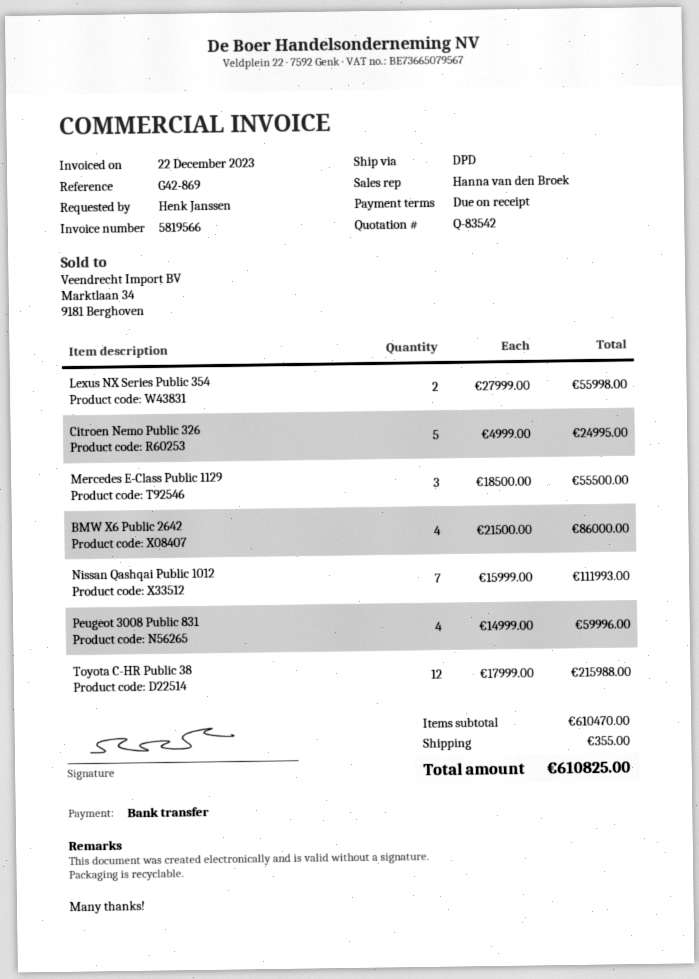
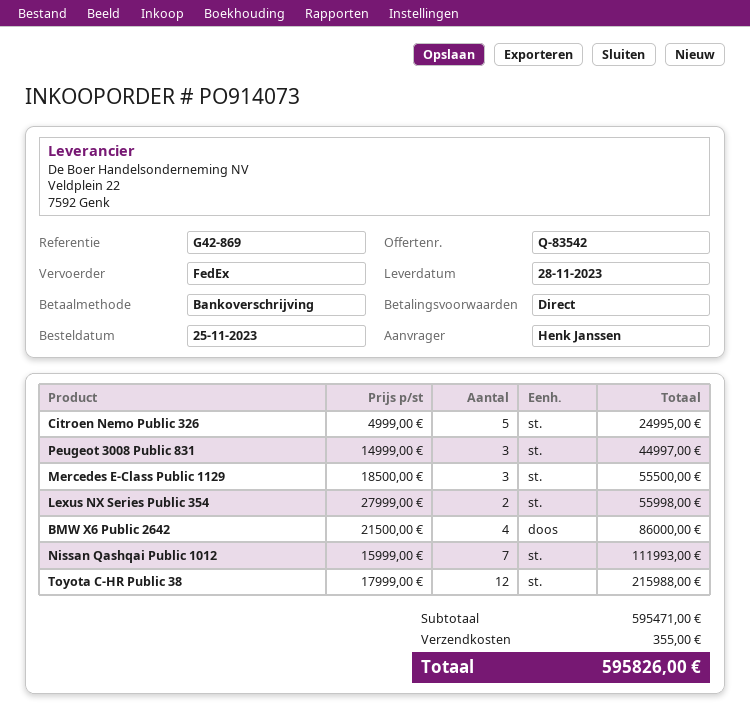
shipping method: DPD -> FedEx
Peugeot 3008 Public 831: 4 x 14999.00 = 59996.00 -> 3 x 14999.00 = 44997.00
subtotal: 610470.00 -> 595471.00
total: 610825.00 -> 595826.00

